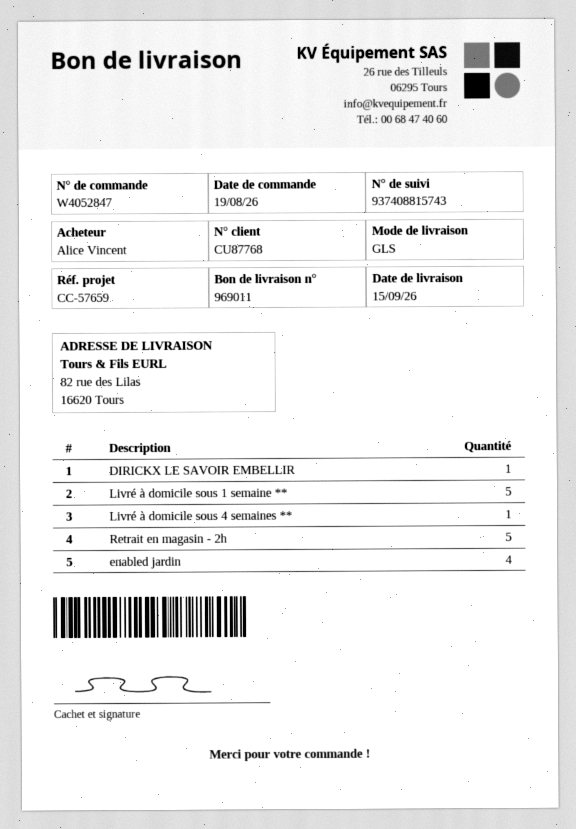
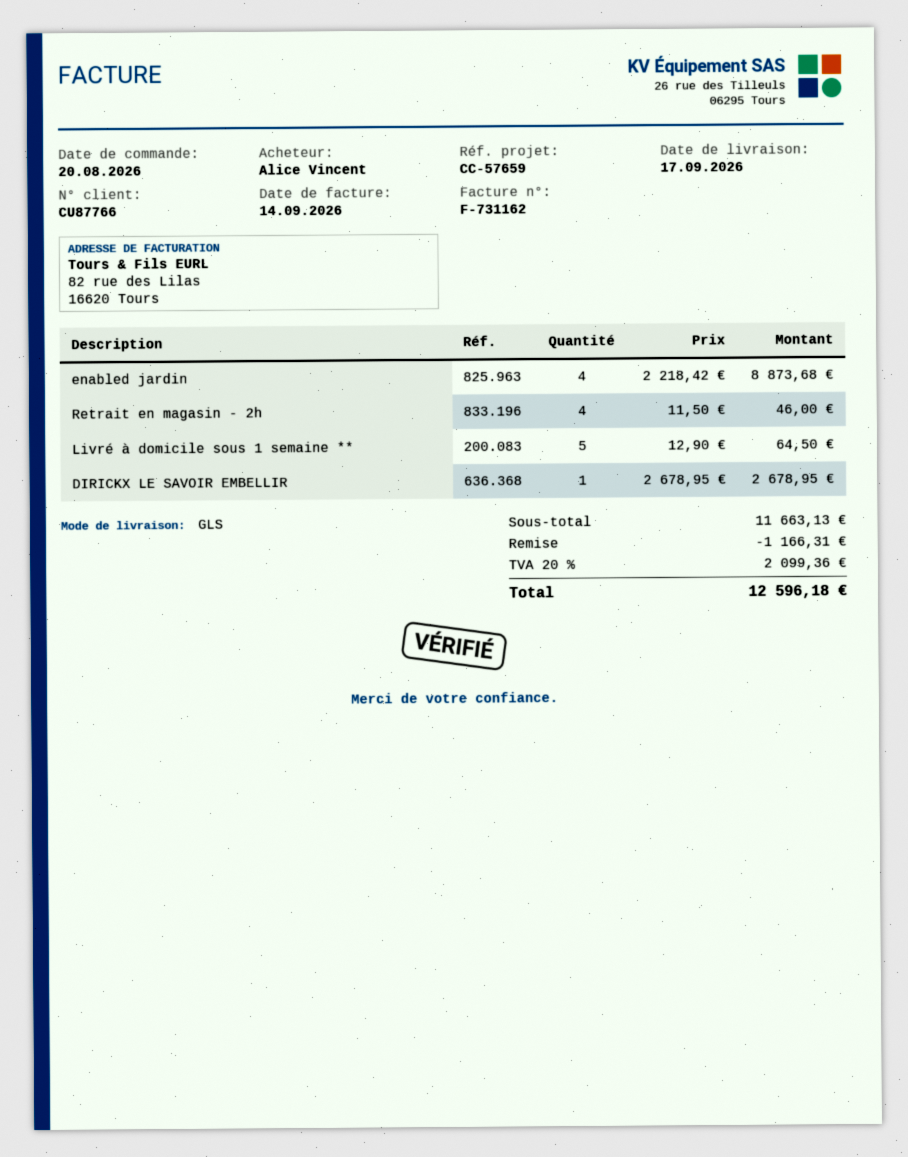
order date: 2026-08-19 -> 2026-08-20
delivery date: 2026-09-15 -> 2026-09-17
customer number: CU87768 -> CU87766
Livré à domicile sous 4 semaines **: 1 -> none
Retrait en magasin - 2h: 5 -> 4

